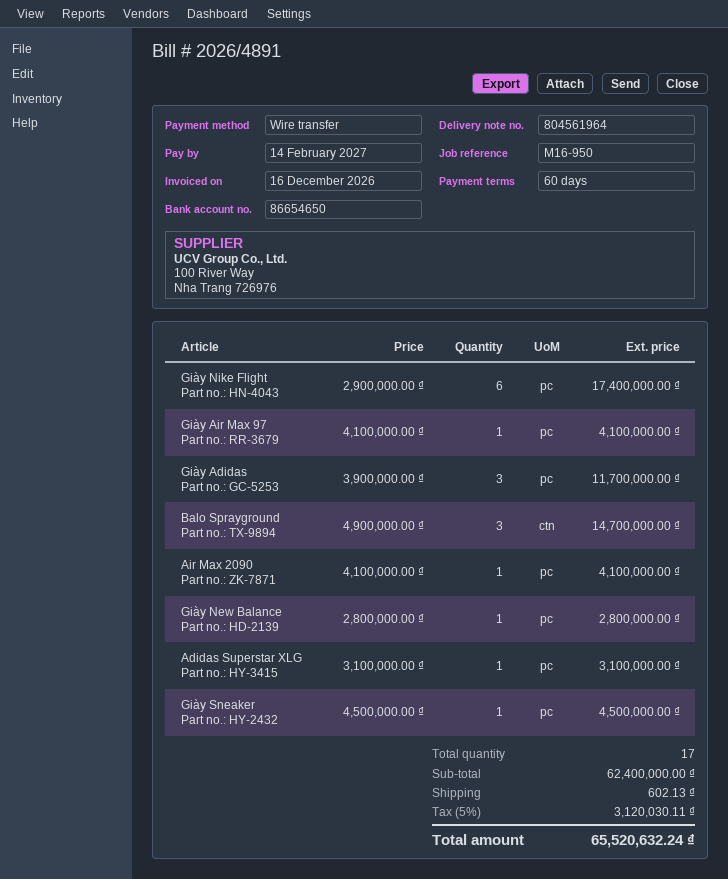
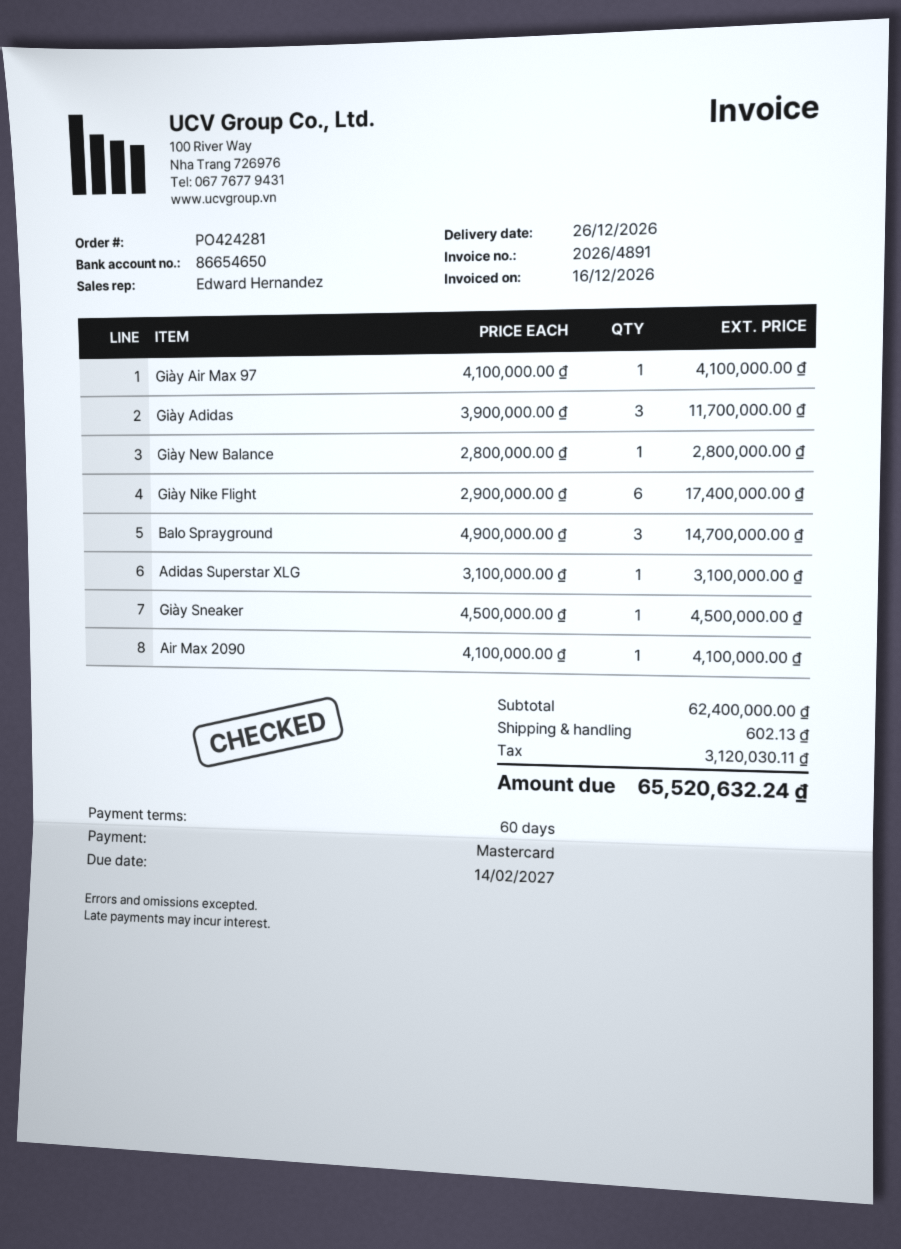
payment method: bank transfer -> Mastercard

